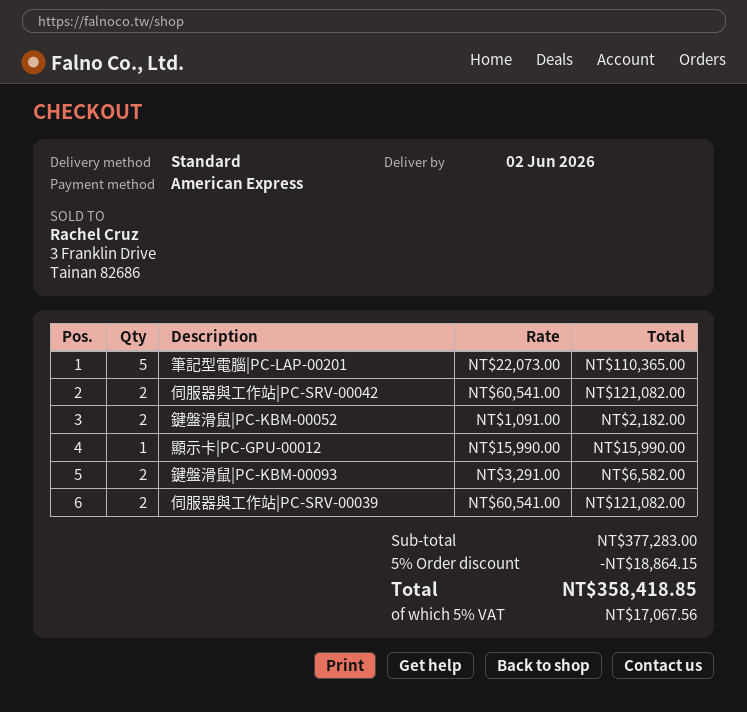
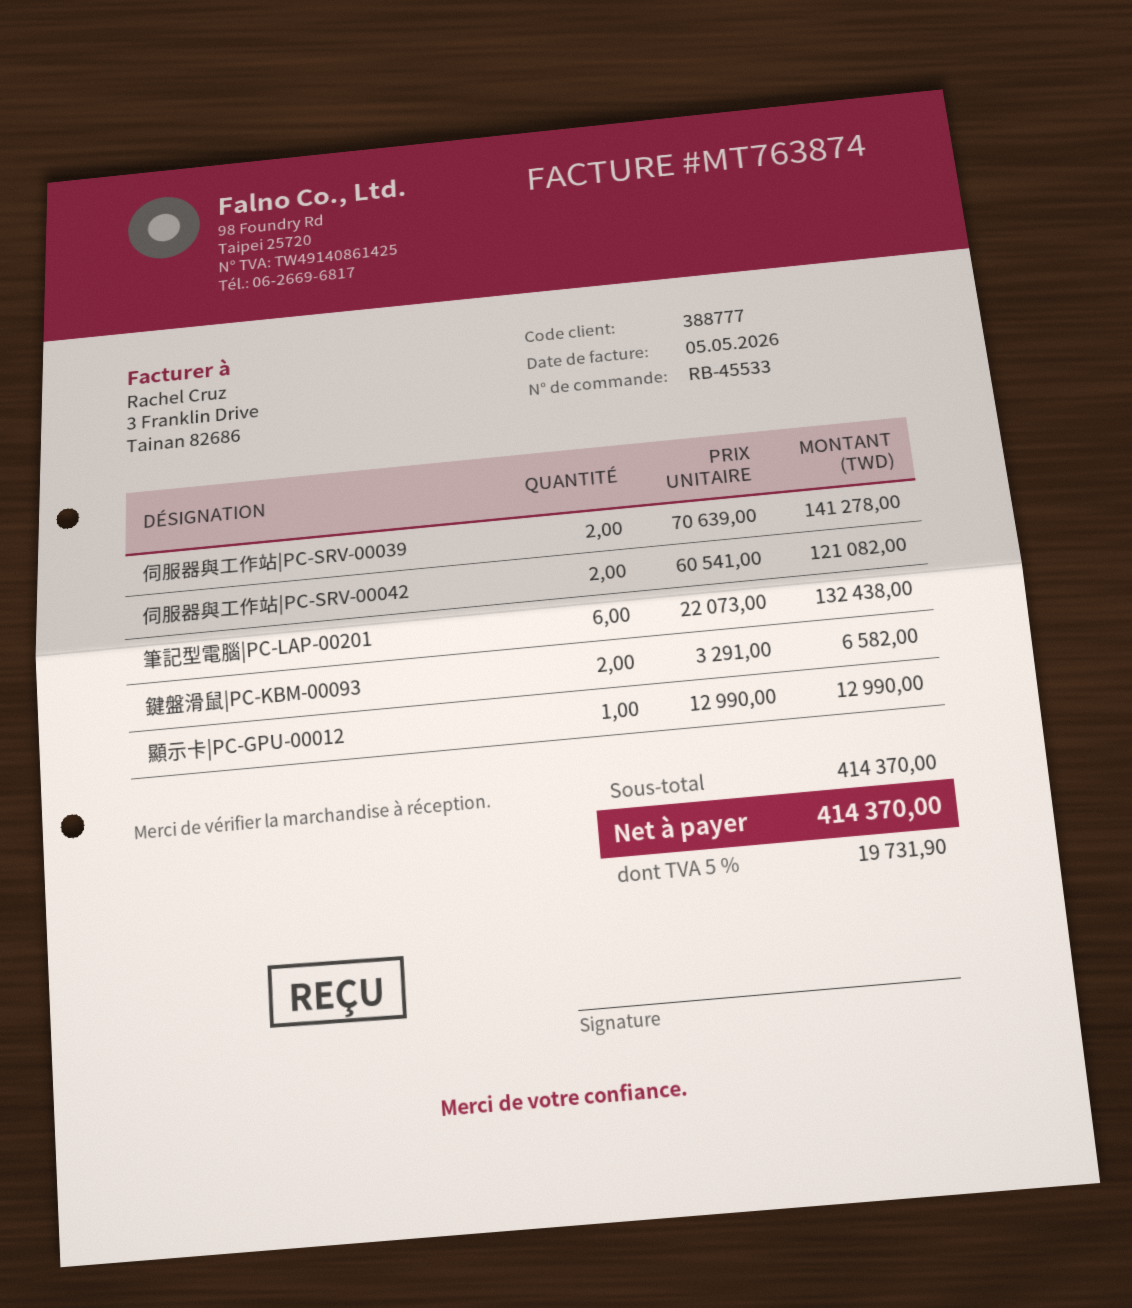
筆記型電腦|PC-LAP-00201: 5 x 22073.00 = 110365.00 -> 6 x 22073.00 = 132438.00
鍵盤滑鼠|PC-KBM-00052: 2 x 1091.00 = 2182.00 -> none
顯示卡|PC-GPU-00012: 1 x 15990.00 = 15990.00 -> 1 x 12990.00 = 12990.00
伺服器與工作站|PC-SRV-00039: 2 x 60541.00 = 121082.00 -> 2 x 70639.00 = 141278.00
subtotal: 377283.00 -> 414370.00
discount: 5% = 18864.15 -> none
tax: 5% = 17067.56 -> 5% = 19731.90
total: 358418.85 -> 414370.00

